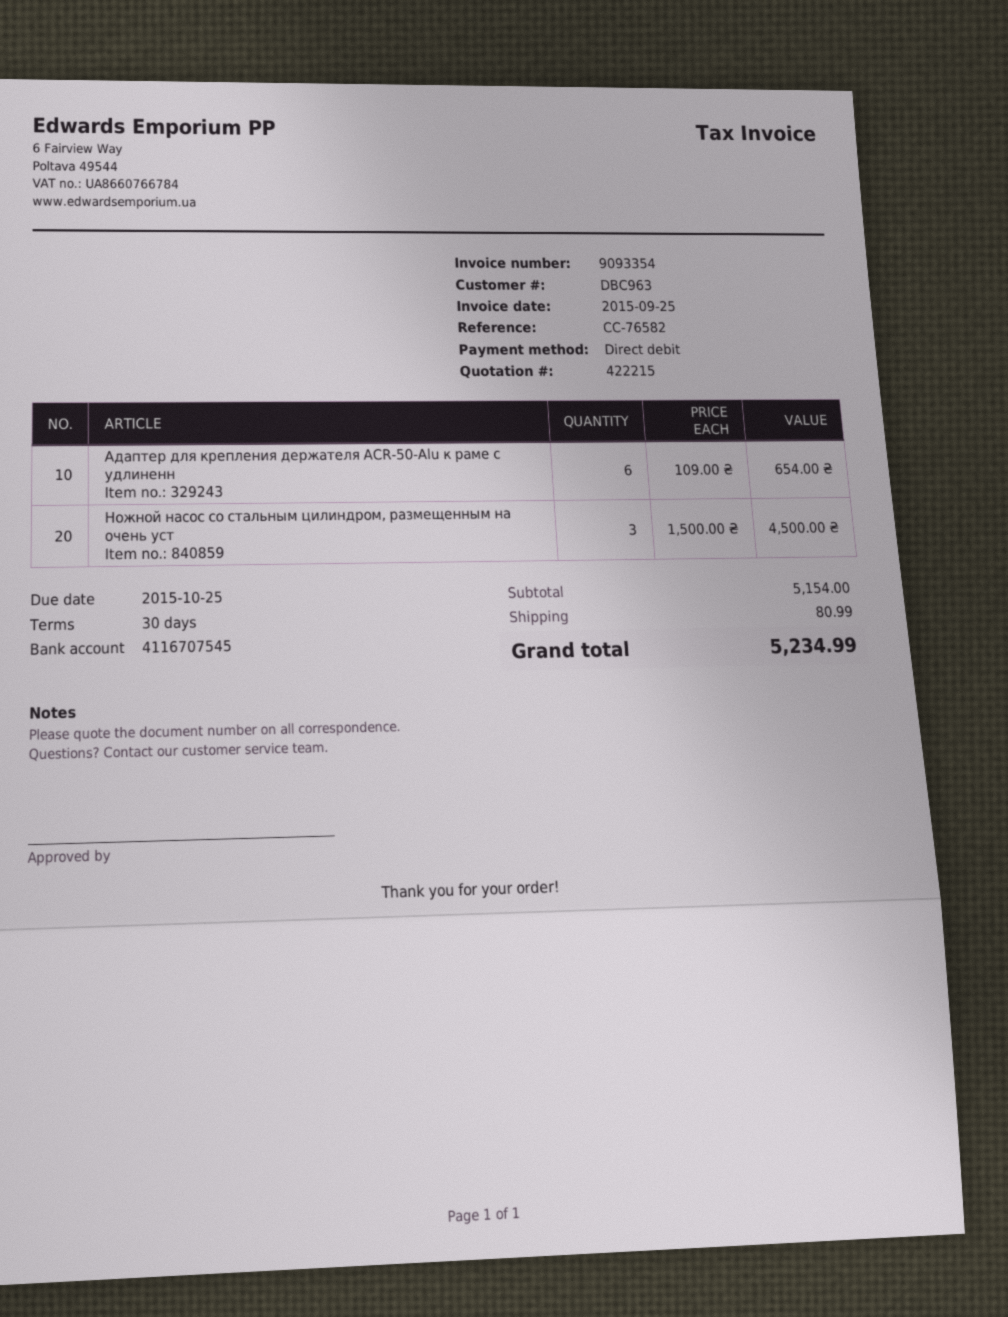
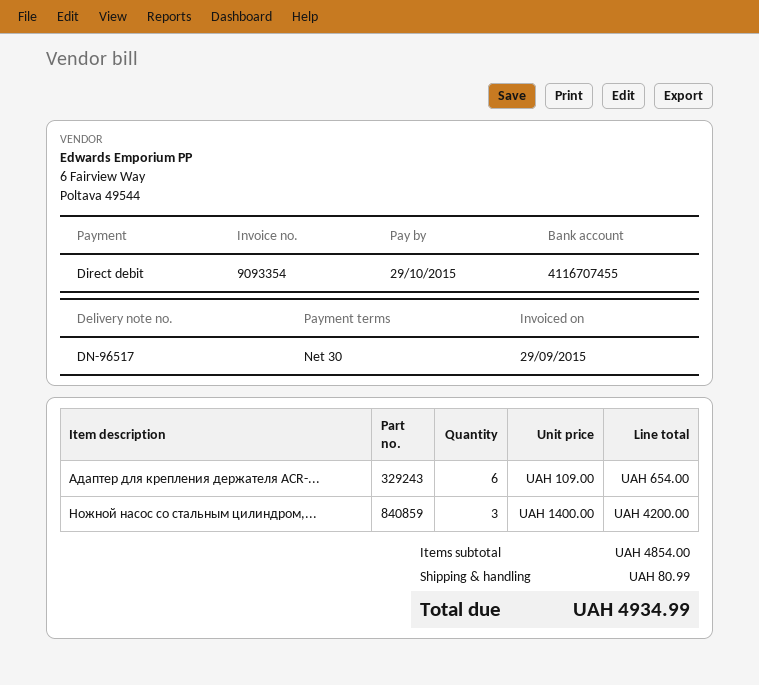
invoice date: 2015-09-25 -> 2015-09-29
due date: 2015-10-25 -> 2015-10-29
bank account: 4116707545 -> 4116707455
Ножной насос со стальным цилиндром, размещенным на очень уст: 3 x 1500.00 = 4500.00 -> 3 x 1400.00 = 4200.00
subtotal: 5154.00 -> 4854.00
total: 5234.99 -> 4934.99

